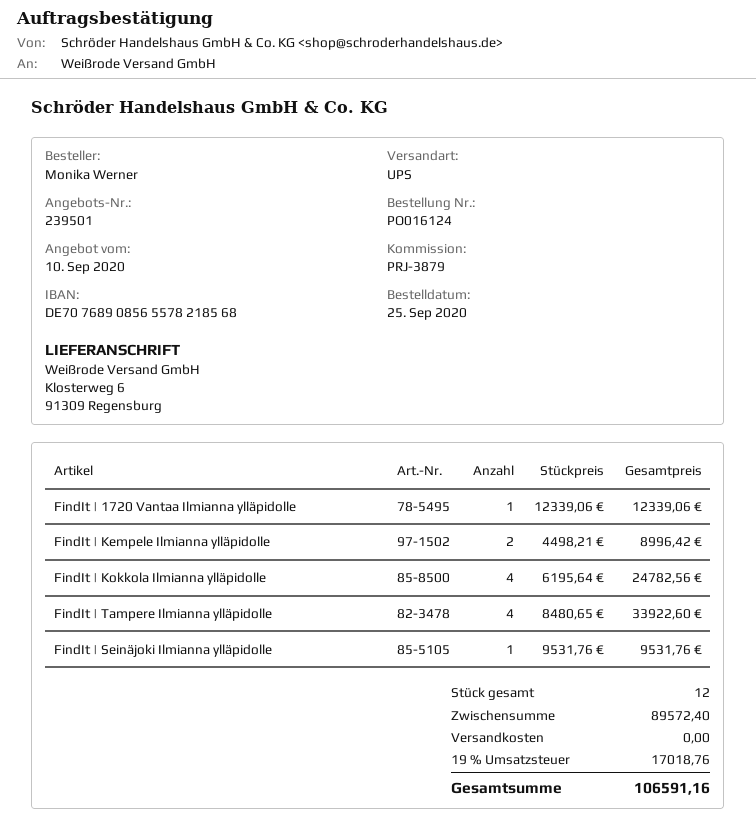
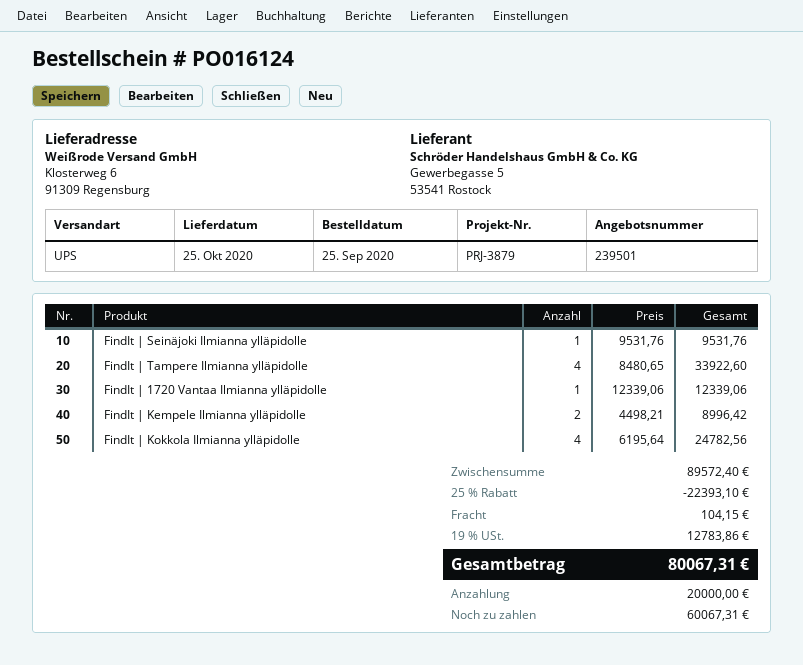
discount: none -> 25% = 22393.10
shipping: 0.00 -> 104.15
tax: 19% = 17018.76 -> 19% = 12783.86
total: 106591.16 -> 80067.31

